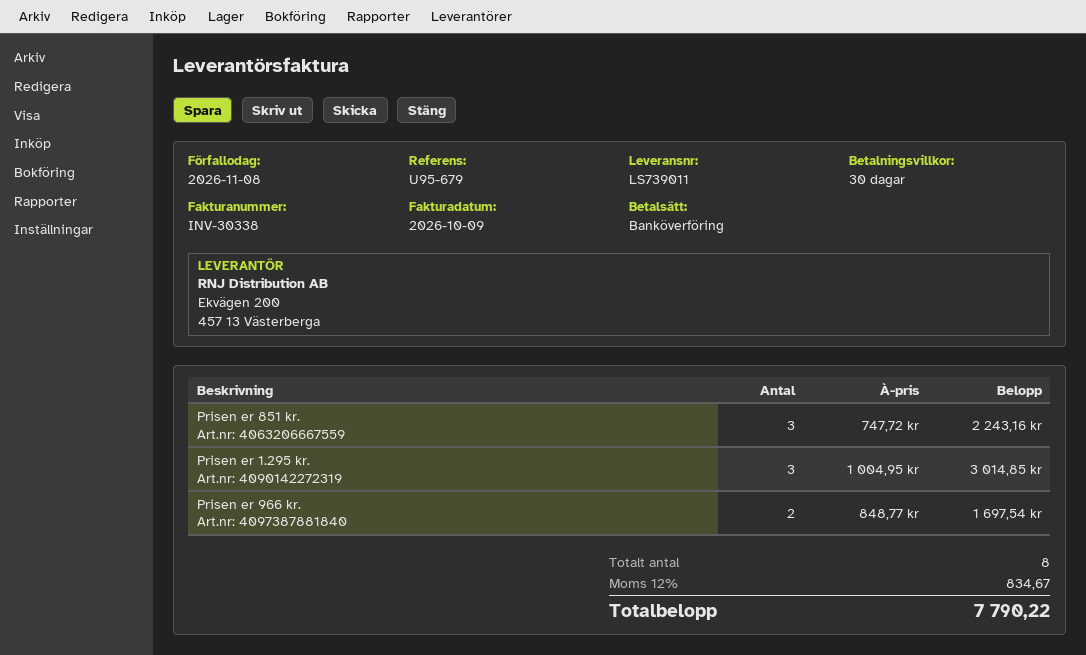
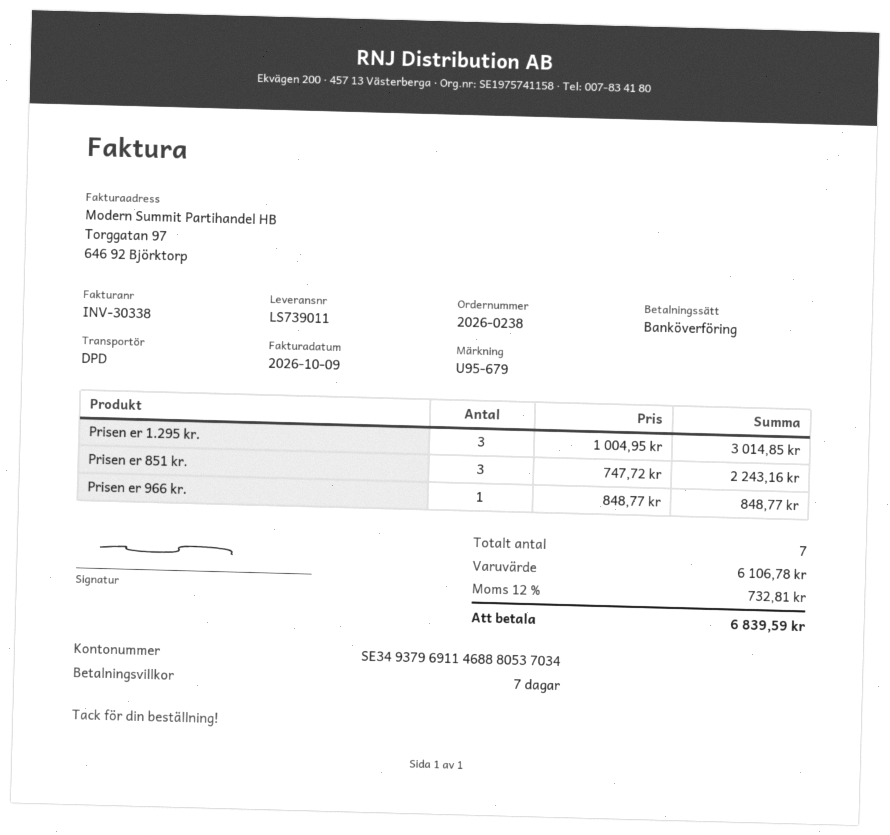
payment terms: 30 days -> 7 days
Prisen er 966 kr.: 2 x 848.77 = 1697.54 -> 1 x 848.77 = 848.77
total quantity: 8 -> 7
tax: 12% = 834.67 -> 12% = 732.81
total: 7790.22 -> 6839.59

